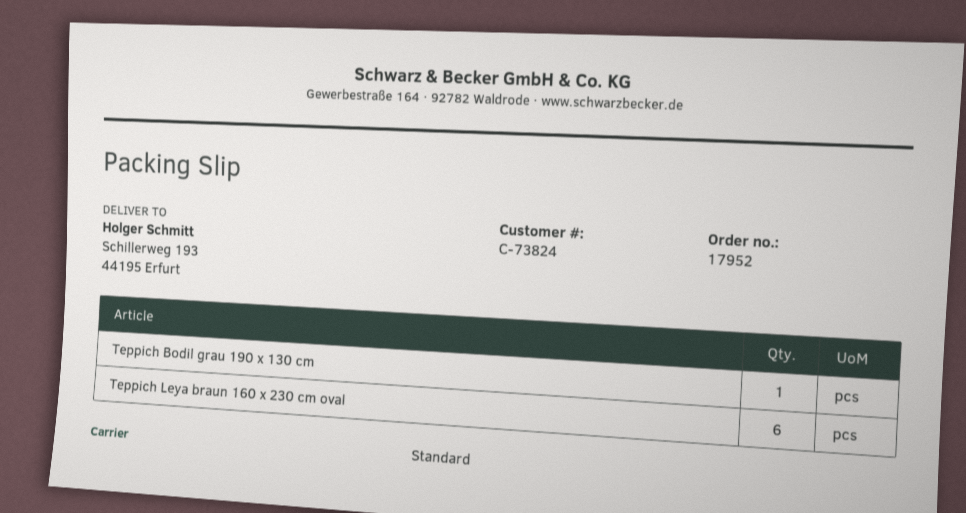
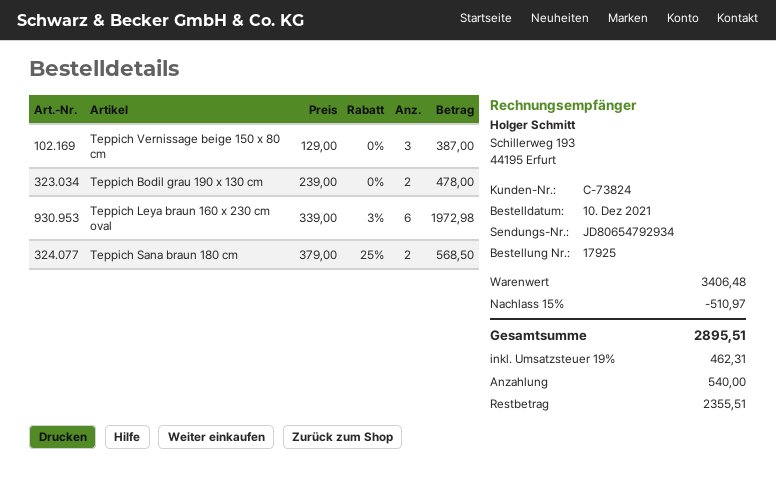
order number: 17952 -> 17925
Teppich Bodil grau 190 x 130 cm: 1 -> 2
Teppich Vernissage beige 150 x 80 cm: none -> 3
Teppich Sana braun 180 cm: none -> 2

